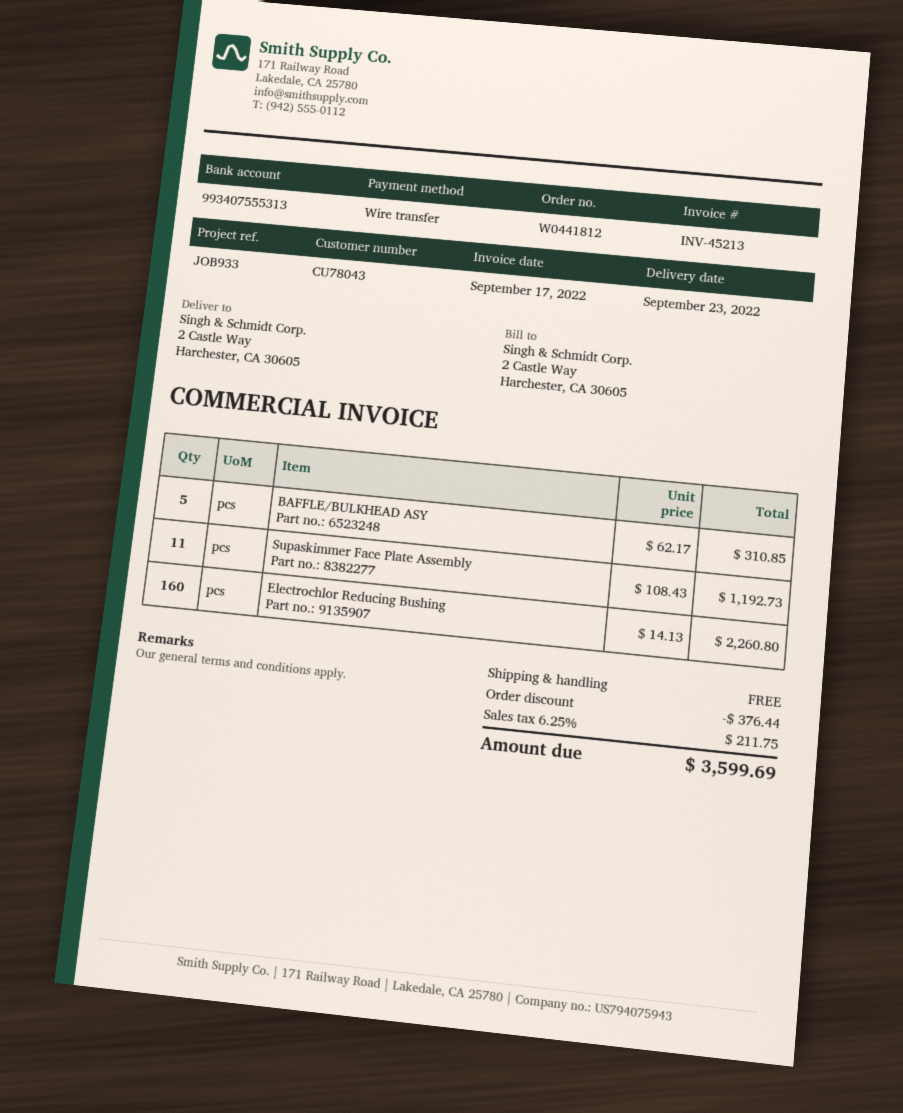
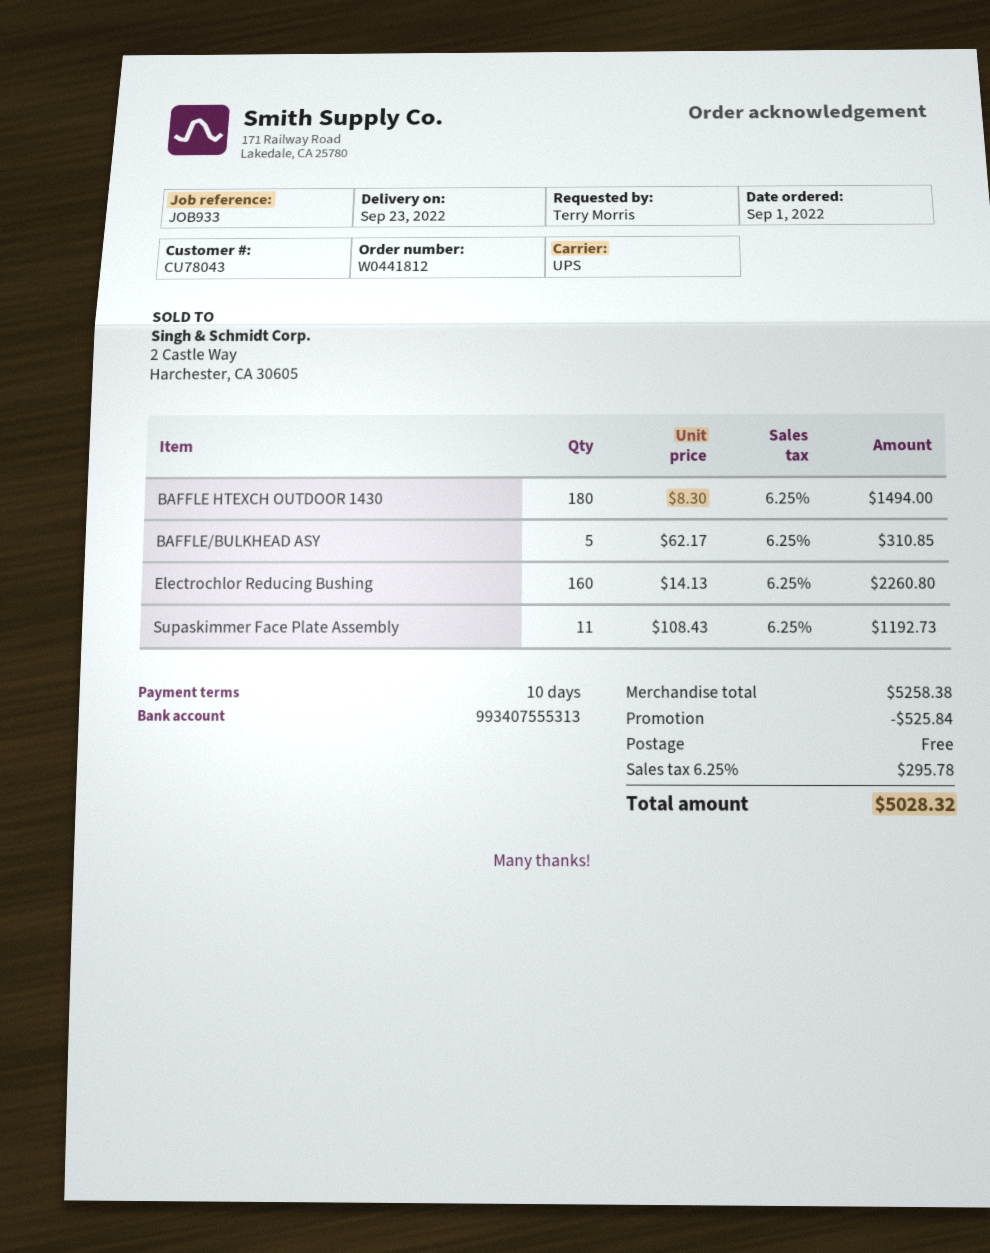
BAFFLE HTEXCH OUTDOOR 1430: none -> 180 x 8.30 = 1494.00
discount: 376.44 -> 525.84
tax: 6.25% = 211.75 -> 6.25% = 295.78
total: 3599.69 -> 5028.32

